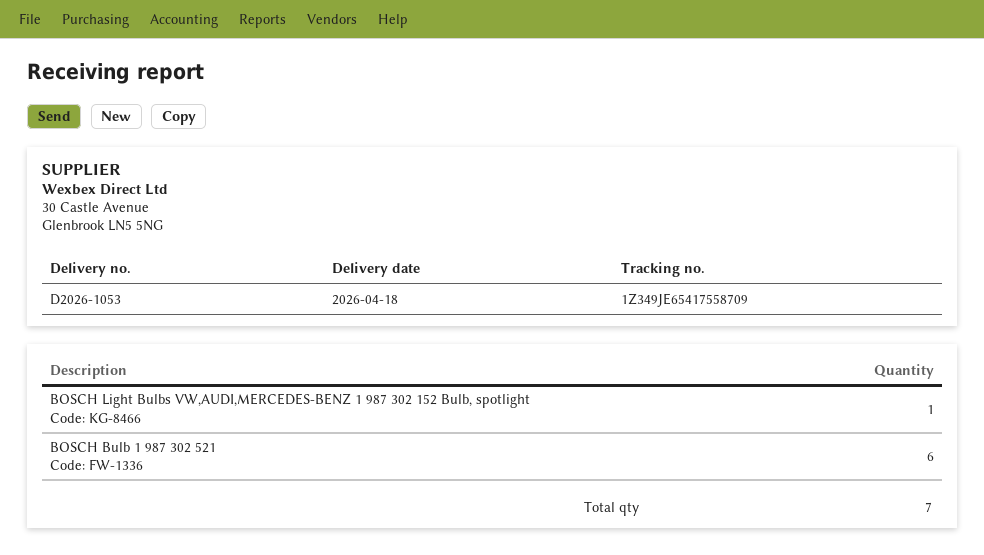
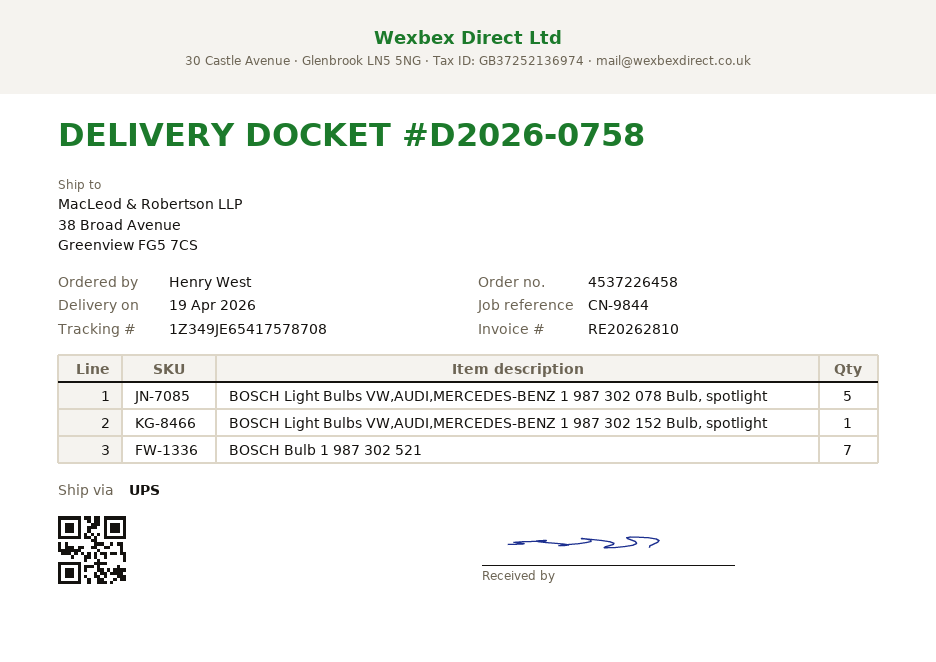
delivery note number: D2026-1053 -> D2026-0758
delivery date: 2026-04-18 -> 2026-04-19
tracking number: 1Z349JE65417558709 -> 1Z349JE65417578708
BOSCH Bulb 1 987 302 521: 6 -> 7
BOSCH Light Bulbs VW,AUDI,MERCEDES-BENZ 1 987 302 078 Bulb, spotlight: none -> 5

